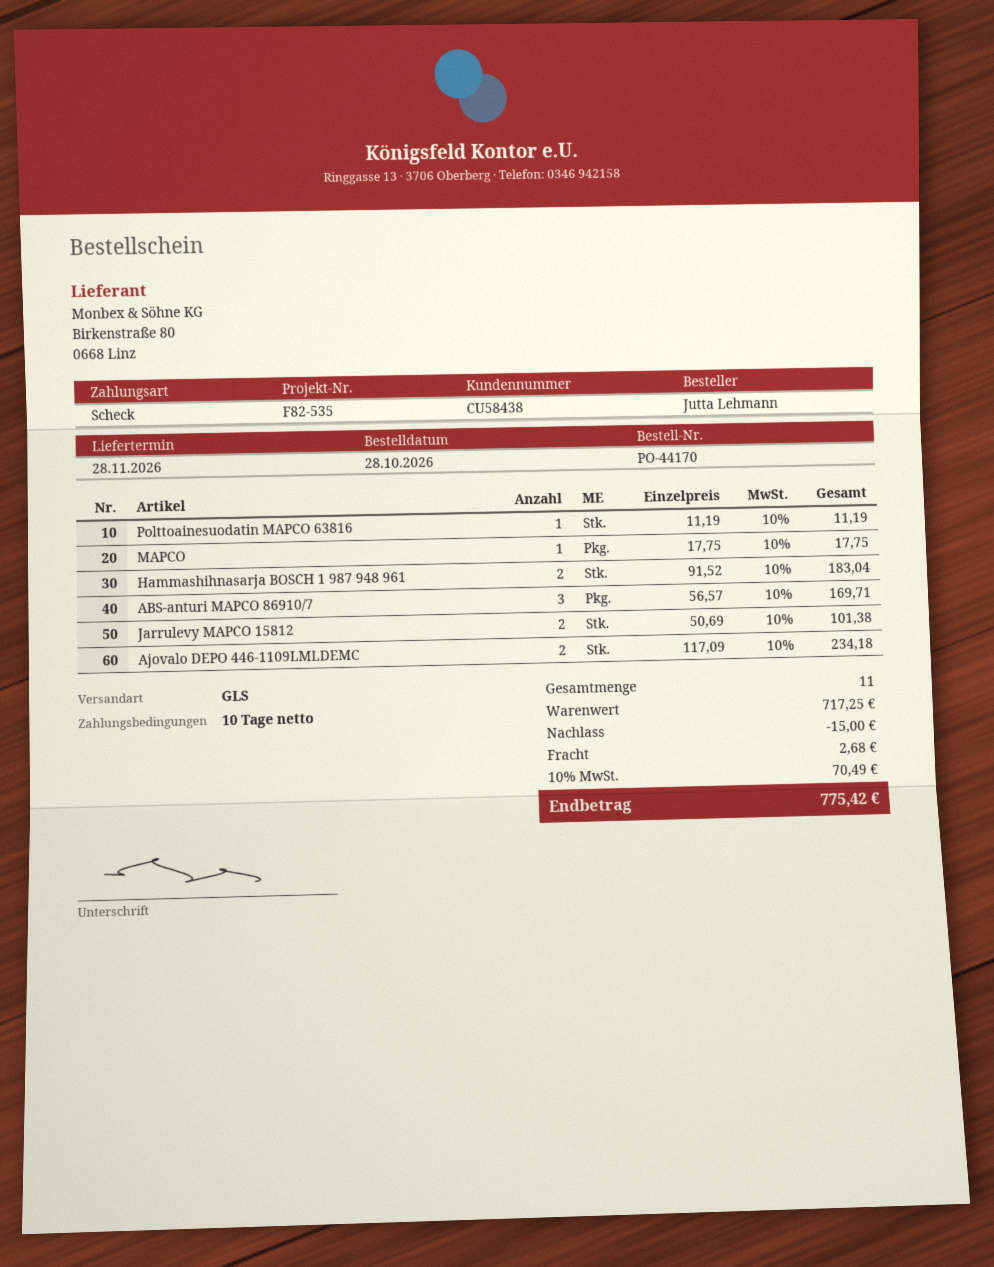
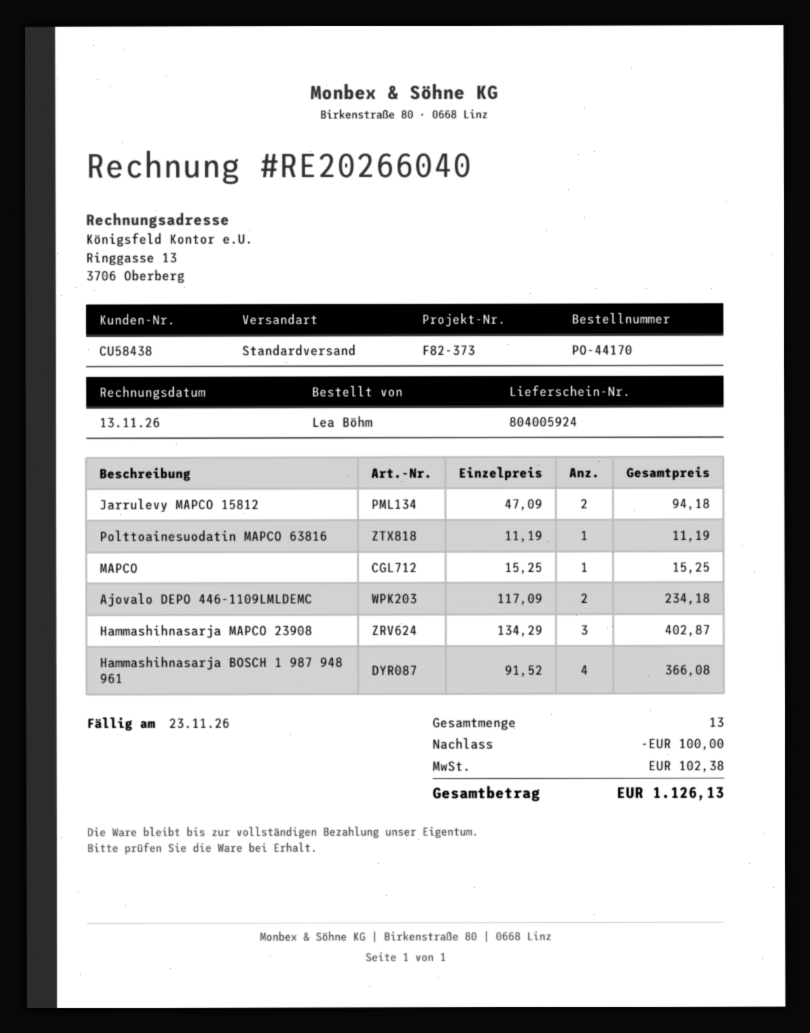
reference: F82-535 -> F82-373
ordered by: Jutta Lehmann -> Lea Böhm
shipping method: GLS -> standard
MAPCO: 1 x 17.75 = 17.75 -> 1 x 15.25 = 15.25
Hammashihnasarja BOSCH 1 987 948 961: 2 x 91.52 = 183.04 -> 4 x 91.52 = 366.08
ABS-anturi MAPCO 86910/7: 3 x 56.57 = 169.71 -> none
Jarrulevy MAPCO 15812: 2 x 50.69 = 101.38 -> 2 x 47.09 = 94.18
Hammashihnasarja MAPCO 23908: none -> 3 x 134.29 = 402.87
total quantity: 11 -> 13
discount: 15.00 -> 100.00
shipping: 2.68 -> none
tax: 70.49 -> 102.38
total: 775.42 -> 1126.13

